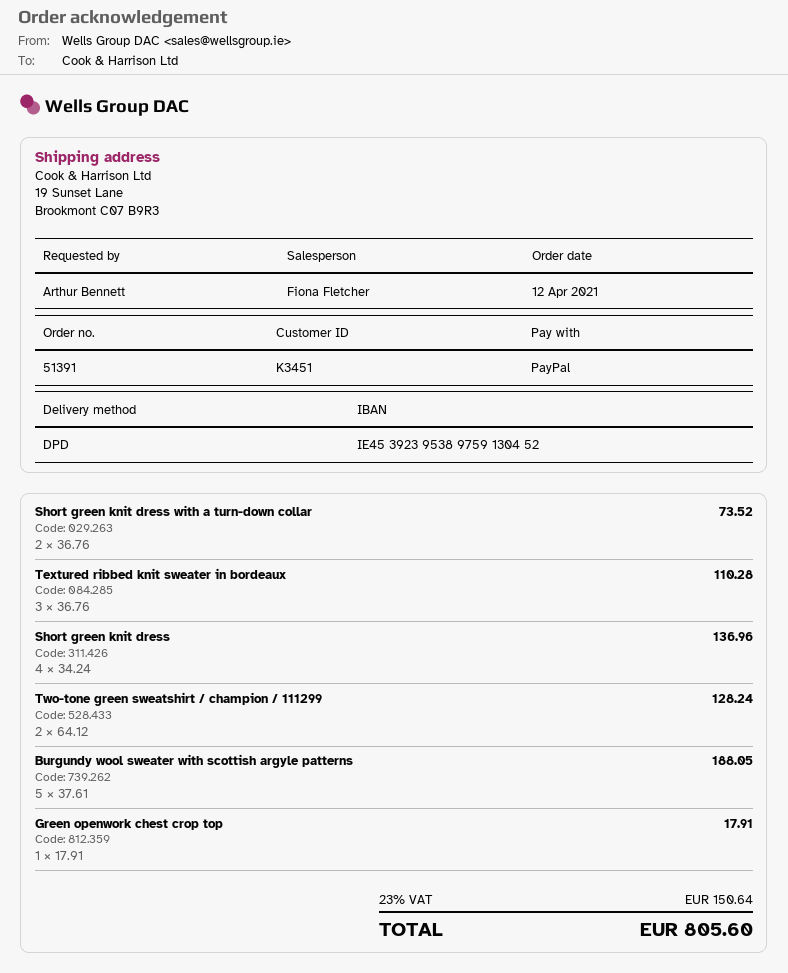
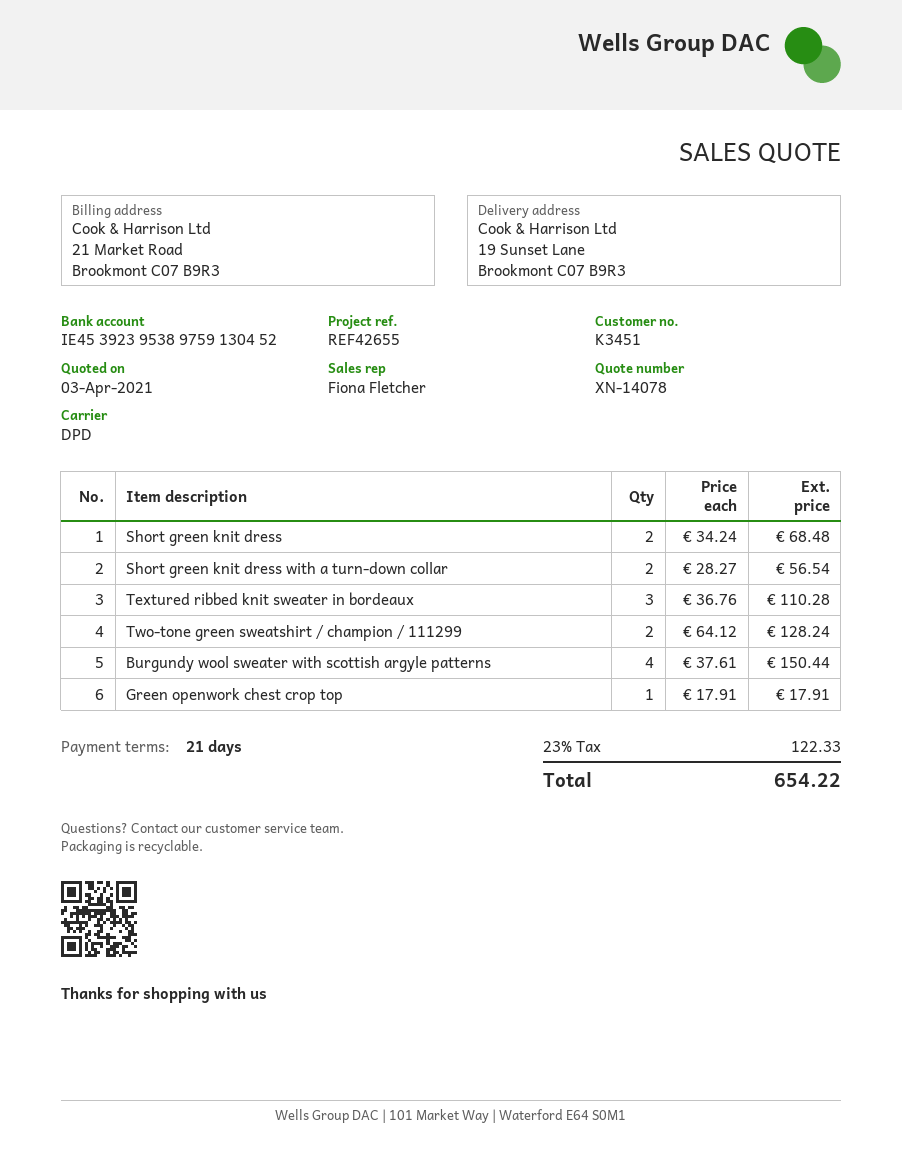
Short green knit dress with a turn-down collar: 2 x 36.76 = 73.52 -> 2 x 28.27 = 56.54
Short green knit dress: 4 x 34.24 = 136.96 -> 2 x 34.24 = 68.48
Burgundy wool sweater with scottish argyle patterns: 5 x 37.61 = 188.05 -> 4 x 37.61 = 150.44
tax: 23% = 150.64 -> 23% = 122.33
total: 805.60 -> 654.22

